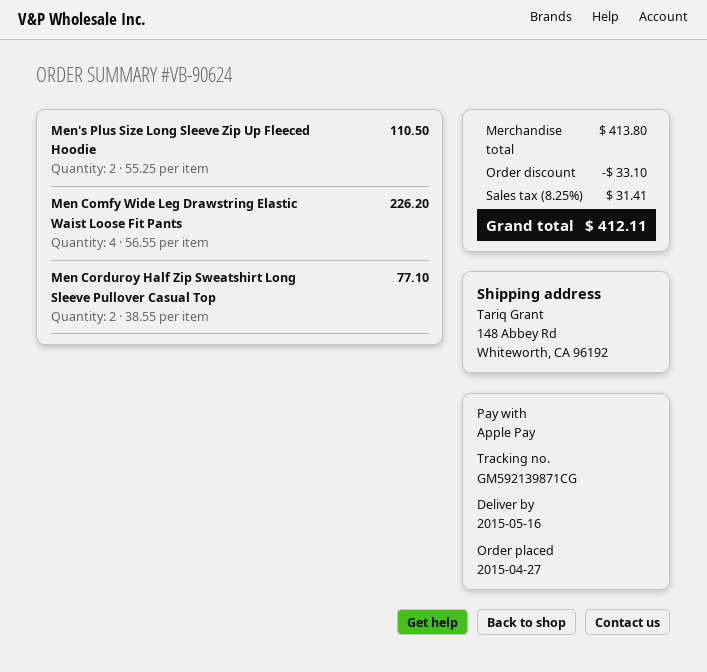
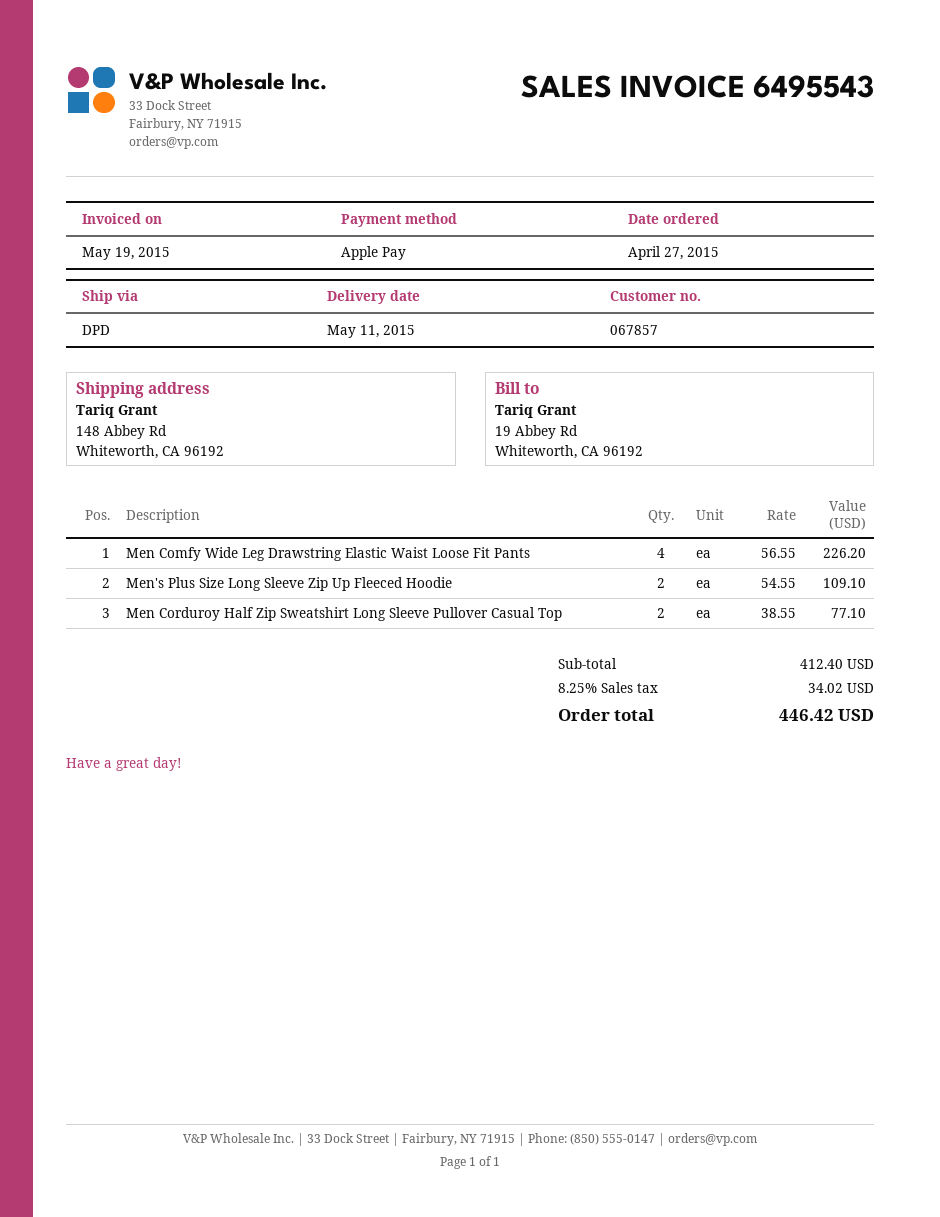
delivery date: 2015-05-16 -> 2015-05-11
Men's Plus Size Long Sleeve Zip Up Fleeced Hoodie: 2 x 55.25 = 110.50 -> 2 x 54.55 = 109.10
subtotal: 413.80 -> 412.40
discount: 33.10 -> none
tax: 8.25% = 31.41 -> 8.25% = 34.02
total: 412.11 -> 446.42

